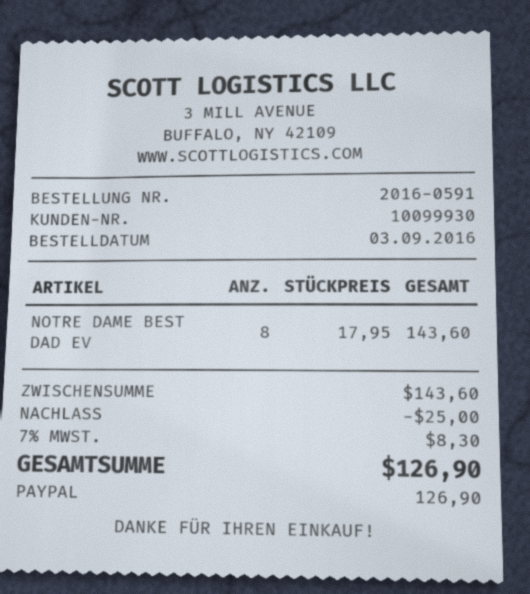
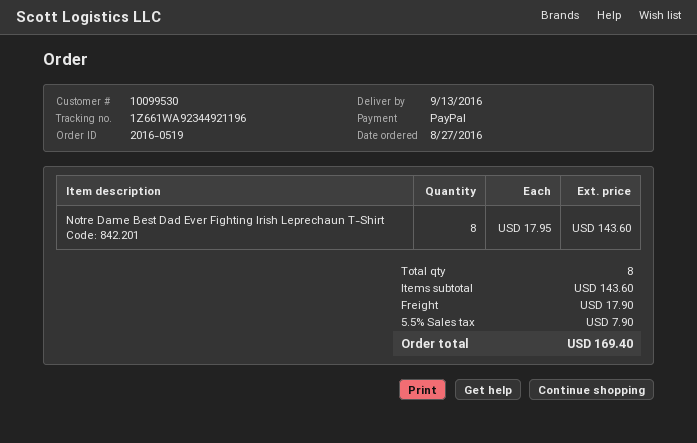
order number: 2016-0591 -> 2016-0519
order date: 2016-09-03 -> 2016-08-27
customer number: 10099930 -> 10099530
discount: 25.00 -> none
shipping: none -> 17.90
tax: 7% = 8.30 -> 5.5% = 7.90
total: 126.90 -> 169.40

